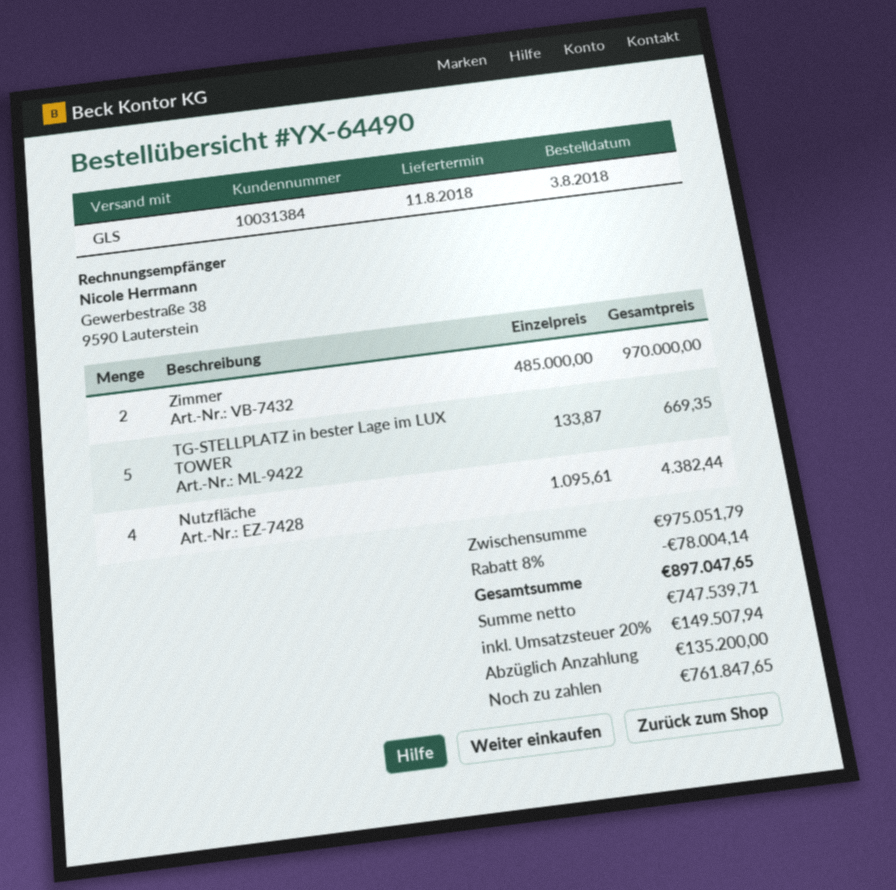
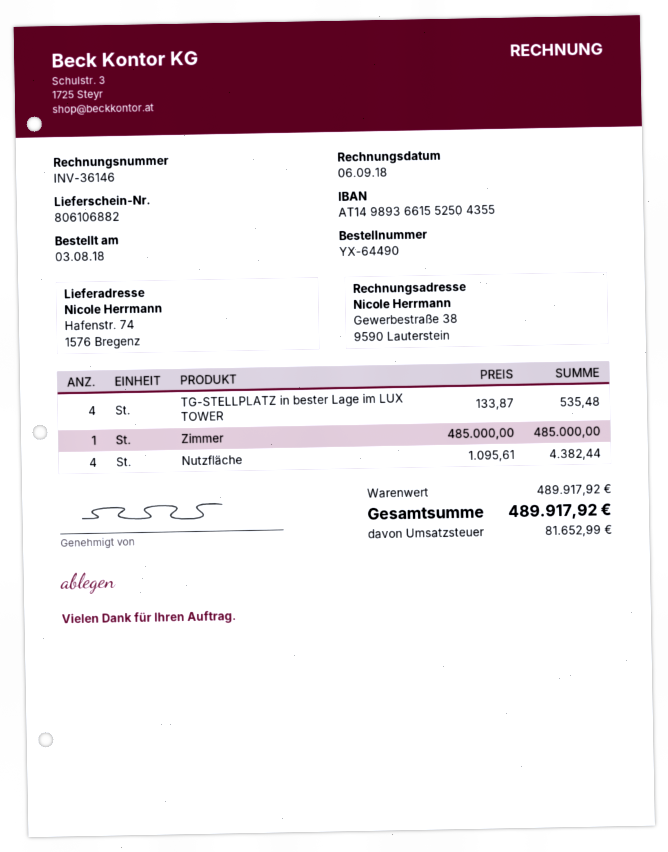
Zimmer: 2 x 485000.00 = 970000.00 -> 1 x 485000.00 = 485000.00
TG-STELLPLATZ in bester Lage im LUX TOWER: 5 x 133.87 = 669.35 -> 4 x 133.87 = 535.48
subtotal: 975051.79 -> 489917.92
discount: 8% = 78004.14 -> none
tax: 149507.94 -> 81652.99
total: 897047.65 -> 489917.92

